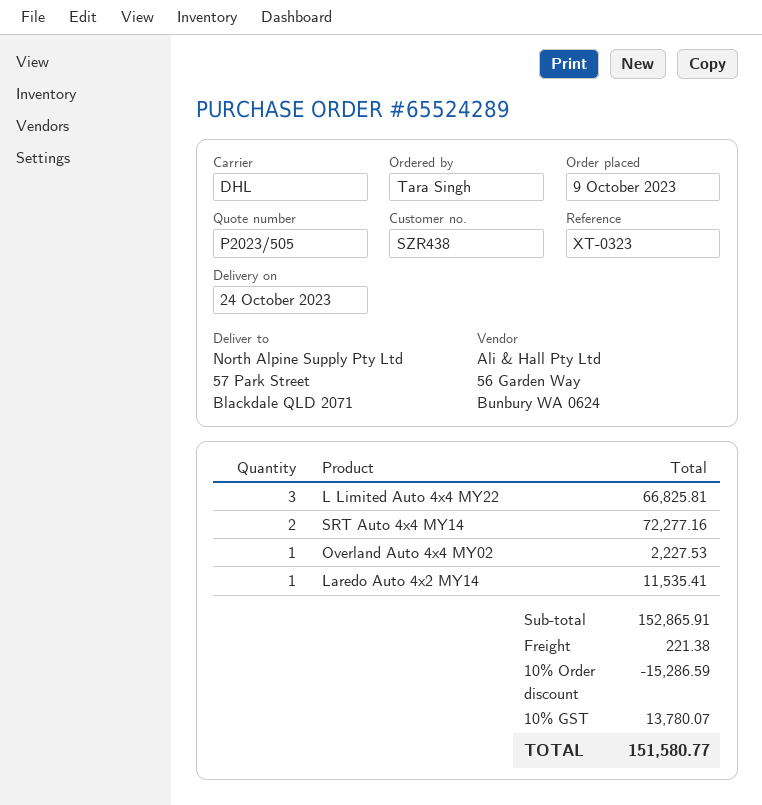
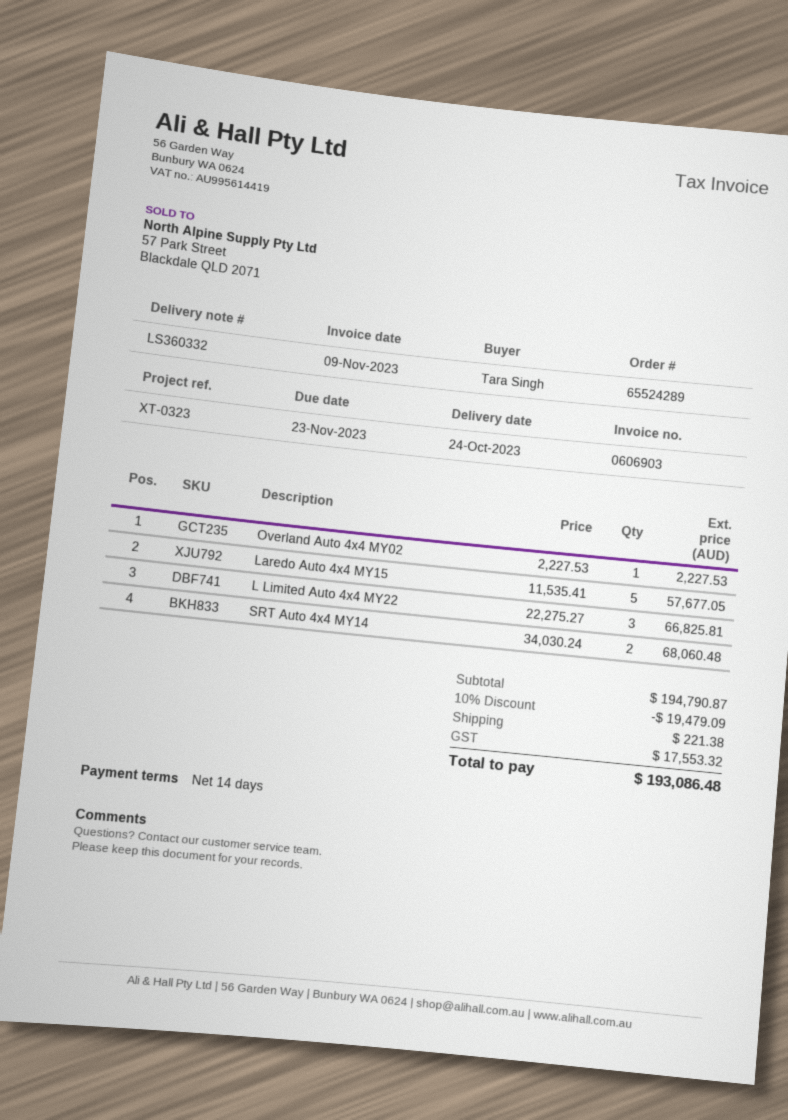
SRT Auto 4x4 MY14: 2 for 72277.16 -> 2 for 68060.48
Laredo Auto 4x2 MY14: 1 for 11535.41 -> none
Laredo Auto 4x4 MY15: none -> 5 for 57677.05
subtotal: 152865.91 -> 194790.87
discount: 10% = 15286.59 -> 10% = 19479.09
tax: 13780.07 -> 17553.32
total: 151580.77 -> 193086.48

